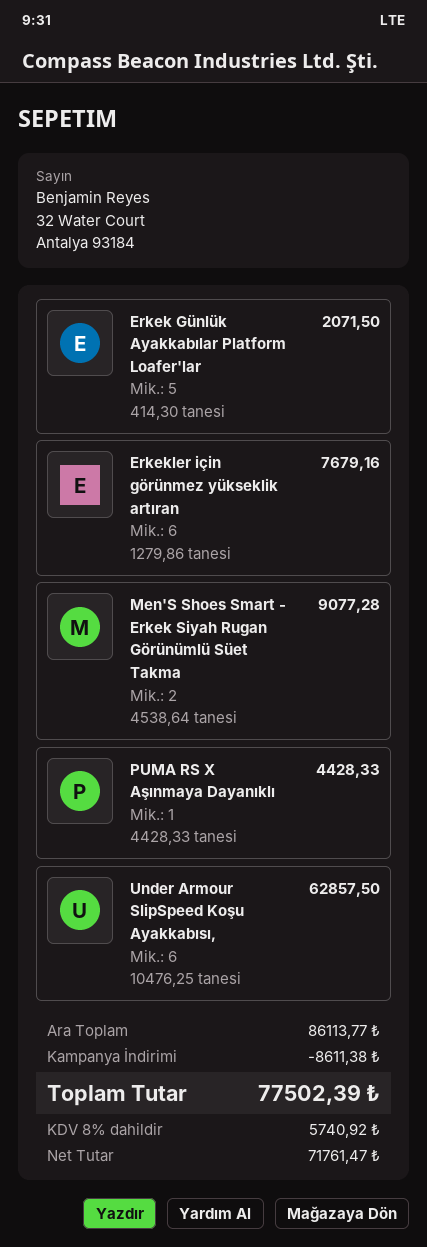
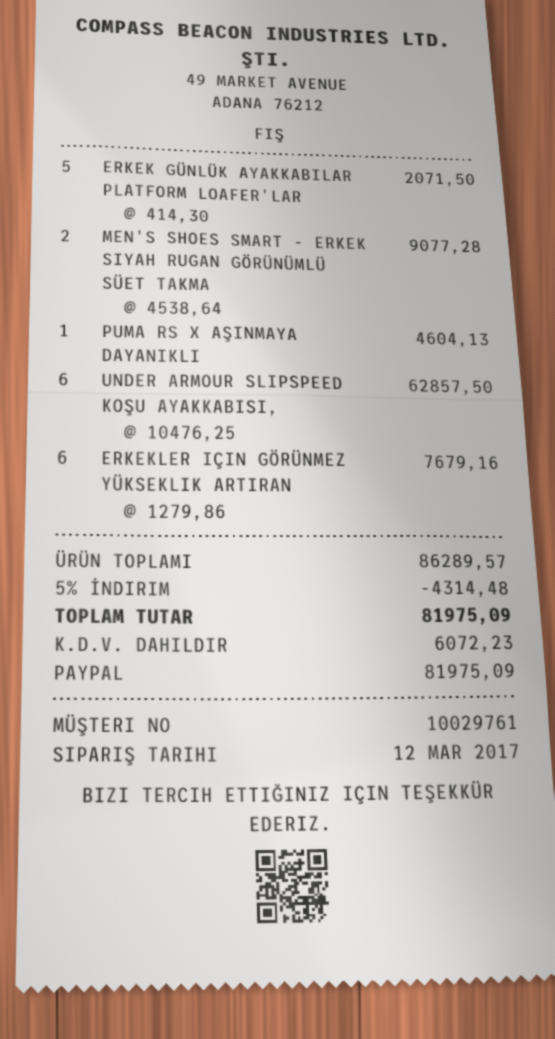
PUMA RS X Aşınmaya Dayanıklı: 1 x 4428.33 = 4428.33 -> 1 x 4604.13 = 4604.13
subtotal: 86113.77 -> 86289.57
discount: 8611.38 -> 4314.48
tax: 5740.92 -> 6072.23
total: 77502.39 -> 81975.09

